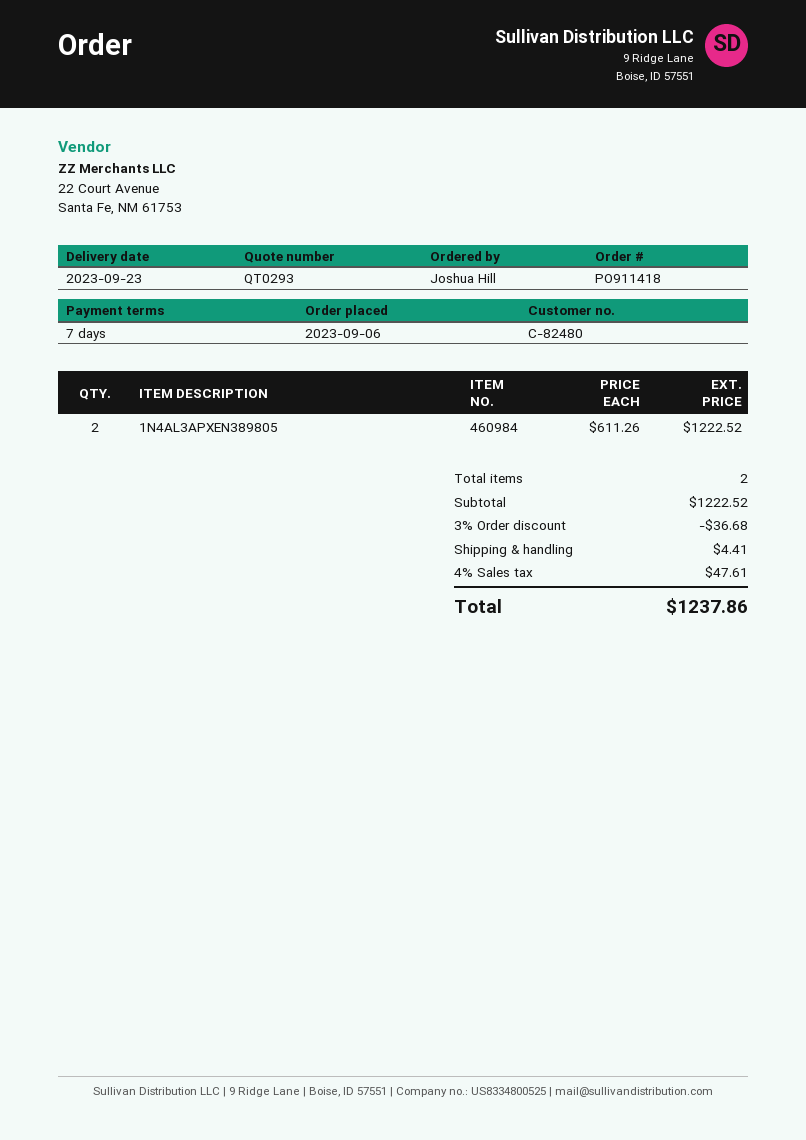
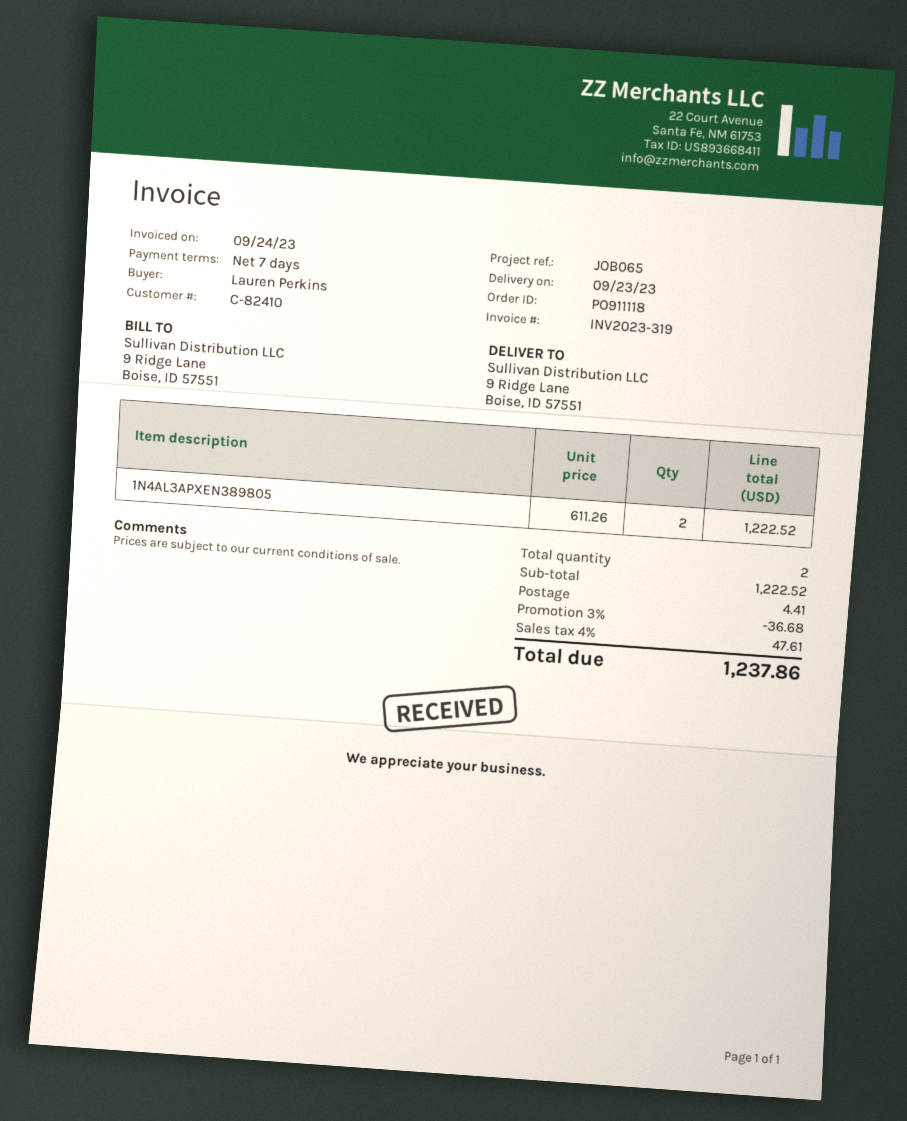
order number: PO911418 -> PO911118
customer number: C-82480 -> C-82410
ordered by: Joshua Hill -> Lauren Perkins

